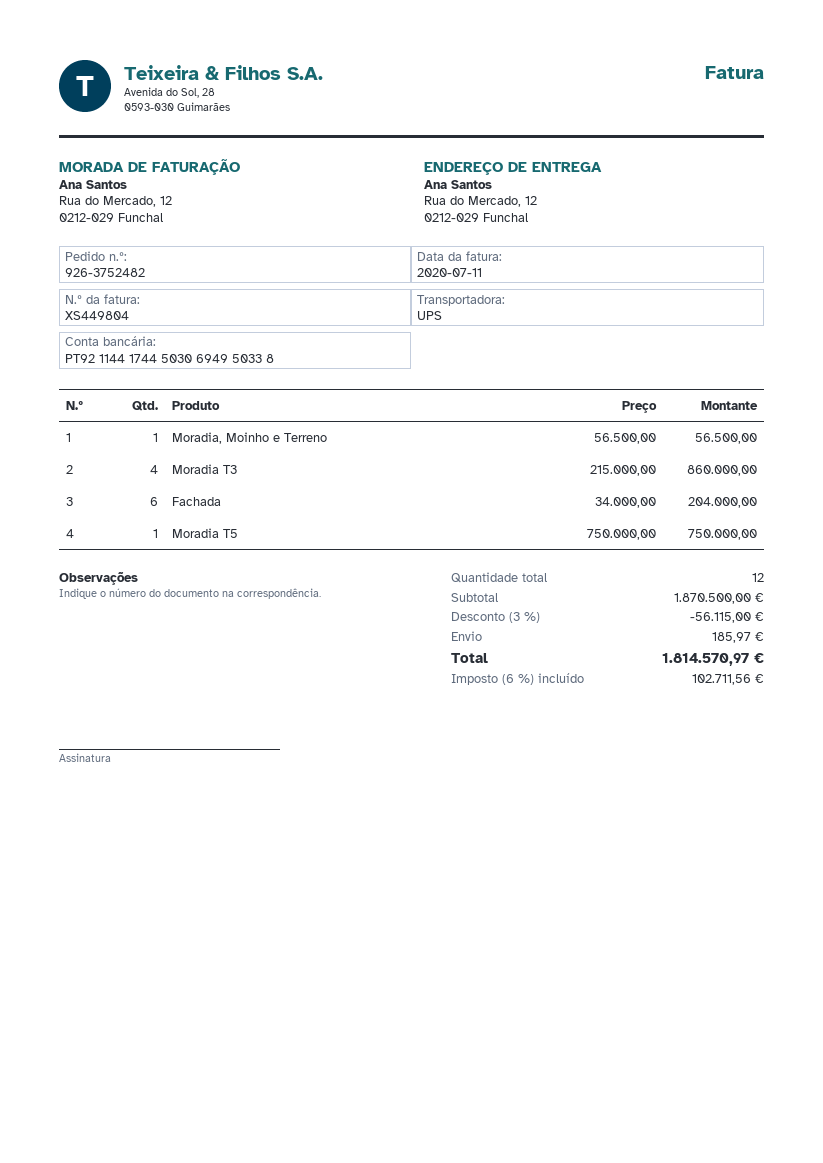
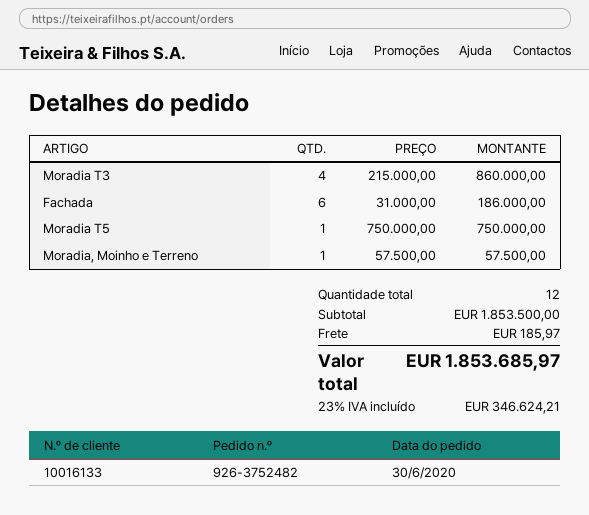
Moradia, Moinho e Terreno: 1 x 56500.00 = 56500.00 -> 1 x 57500.00 = 57500.00
Fachada: 6 x 34000.00 = 204000.00 -> 6 x 31000.00 = 186000.00
subtotal: 1870500.00 -> 1853500.00
discount: 3% = 56115.00 -> none
tax: 6% = 102711.56 -> 23% = 346624.21
total: 1814570.97 -> 1853685.97

